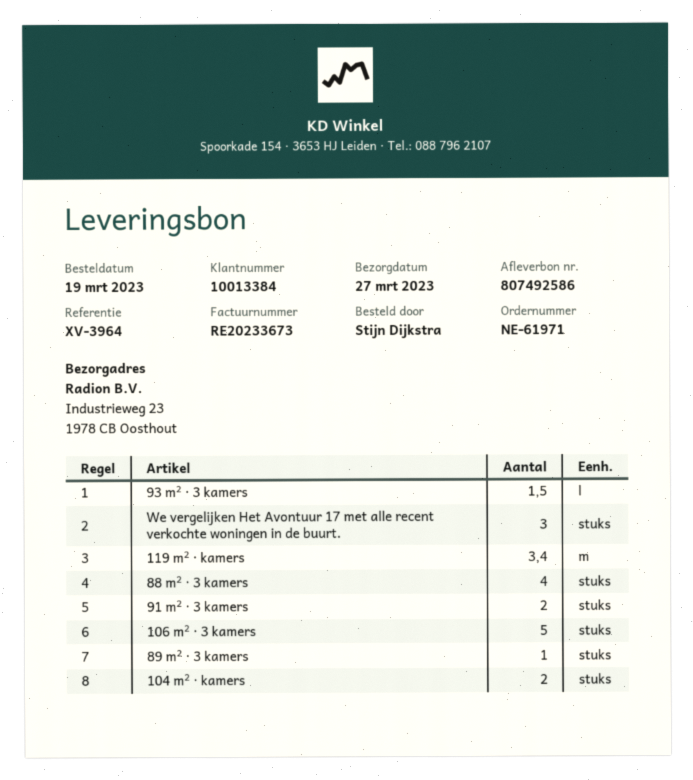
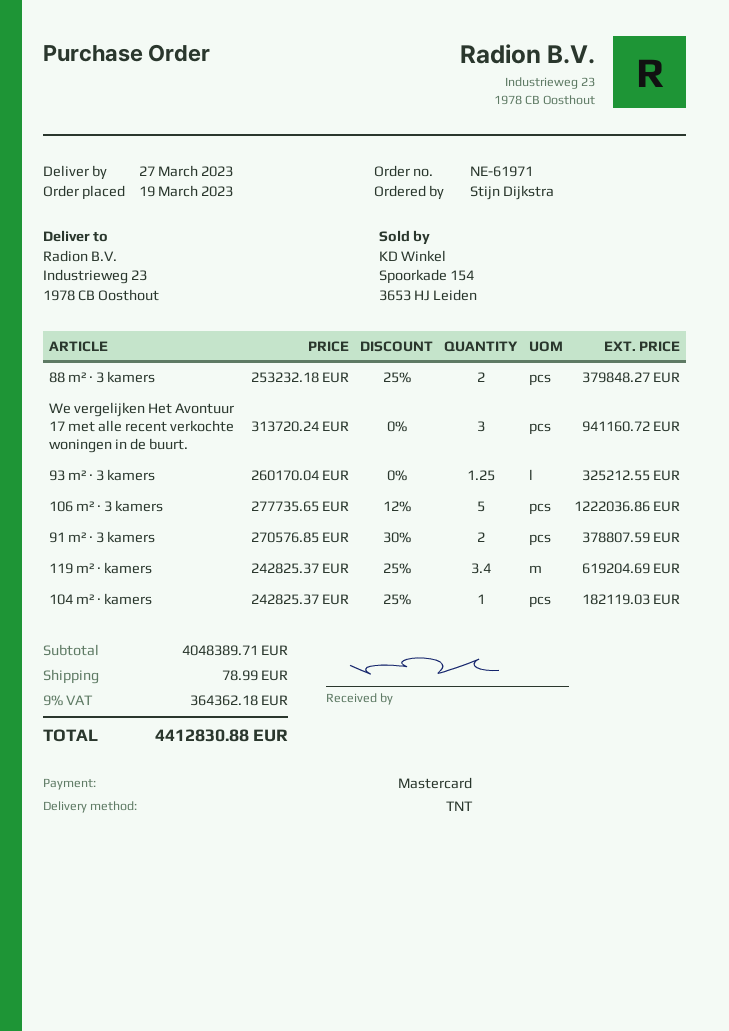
93 m² · 3 kamers: 1.5 -> 1.25
88 m² · 3 kamers: 4 -> 2
89 m² · 3 kamers: 1 -> none
104 m² · kamers: 2 -> 1

